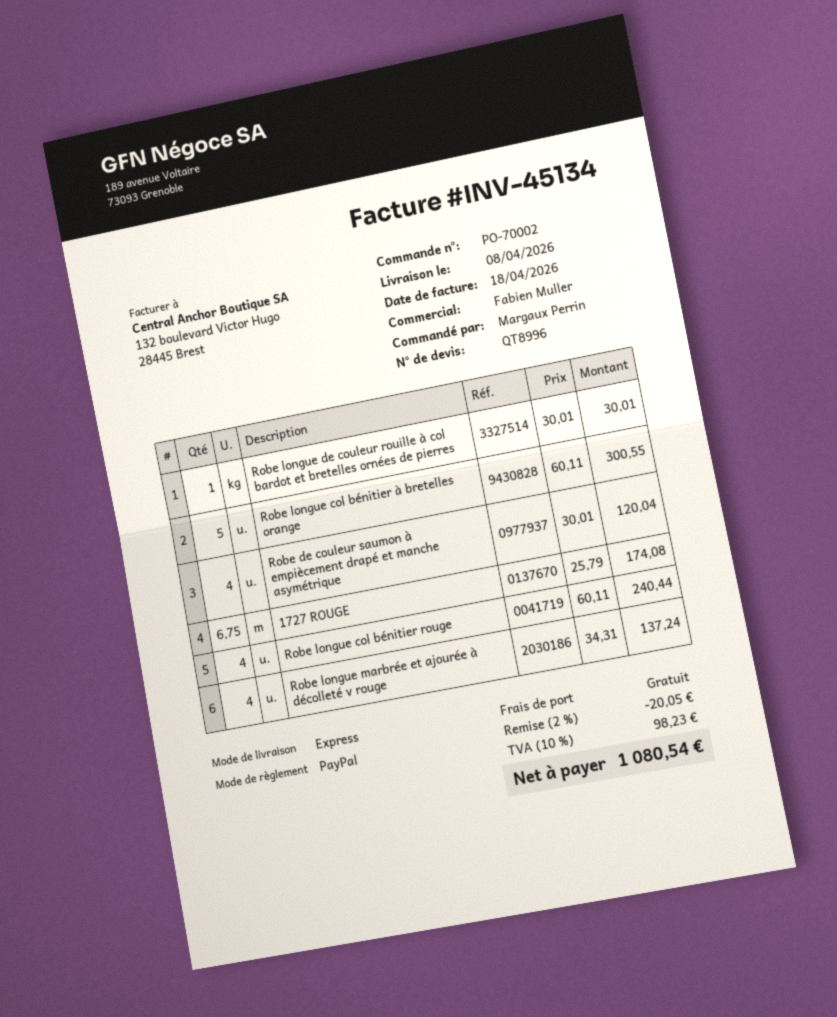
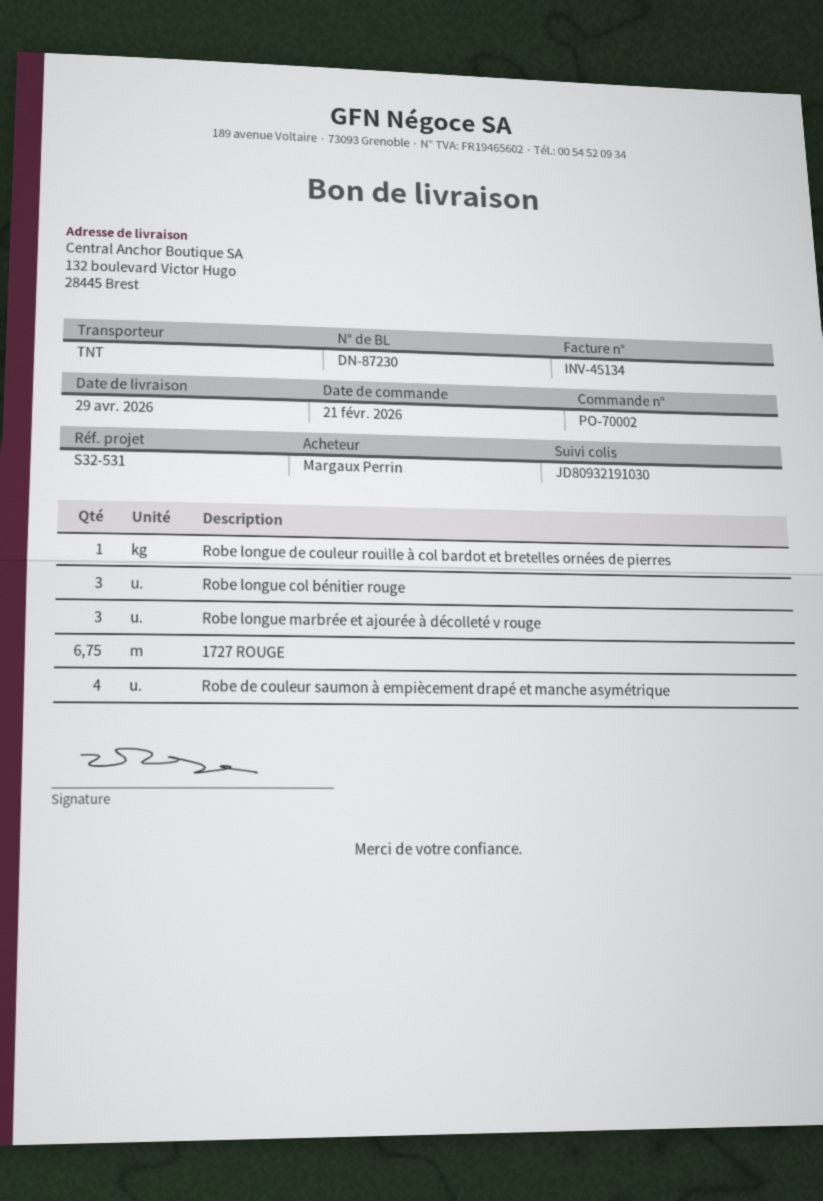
delivery date: 2026-04-08 -> 2026-04-29
shipping method: express -> TNT
Robe longue col bénitier à bretelles orange: 5 -> none
Robe longue col bénitier rouge: 4 -> 3
Robe longue marbrée et ajourée à décolleté v rouge: 4 -> 3

